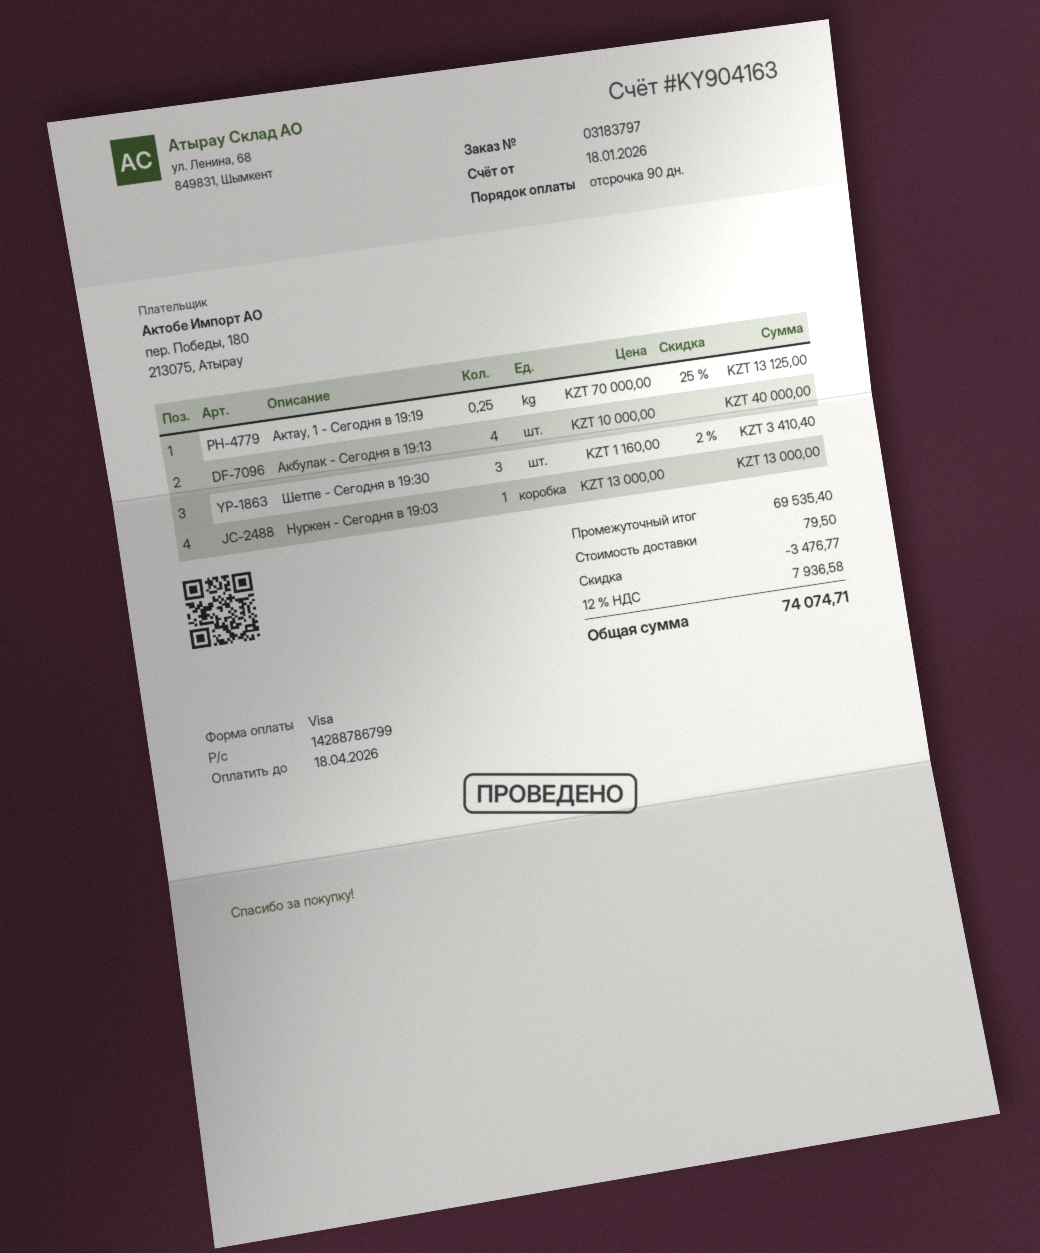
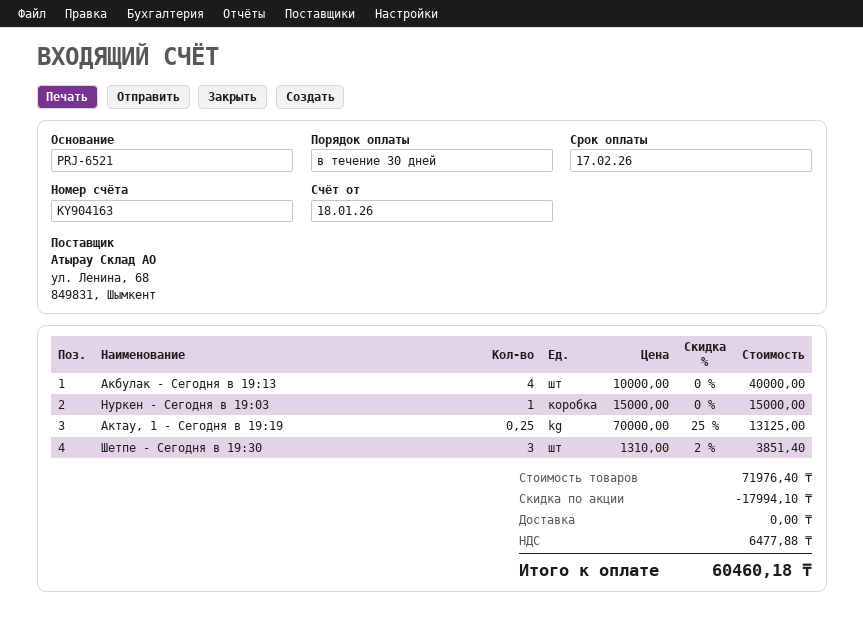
payment terms: 90 days -> 30 days
due date: 2026-04-18 -> 2026-02-17
Шетпе - Сегодня в 19:30: 3 x 1160.00 - 2% = 3410.40 -> 3 x 1310.00 - 2% = 3851.40
Нуркен - Сегодня в 19:03: 1 x 13000.00 = 13000.00 -> 1 x 15000.00 = 15000.00
subtotal: 69535.40 -> 71976.40
discount: 3476.77 -> 17994.10
shipping: 79.50 -> 0.00
tax: 7936.58 -> 6477.88
total: 74074.71 -> 60460.18

